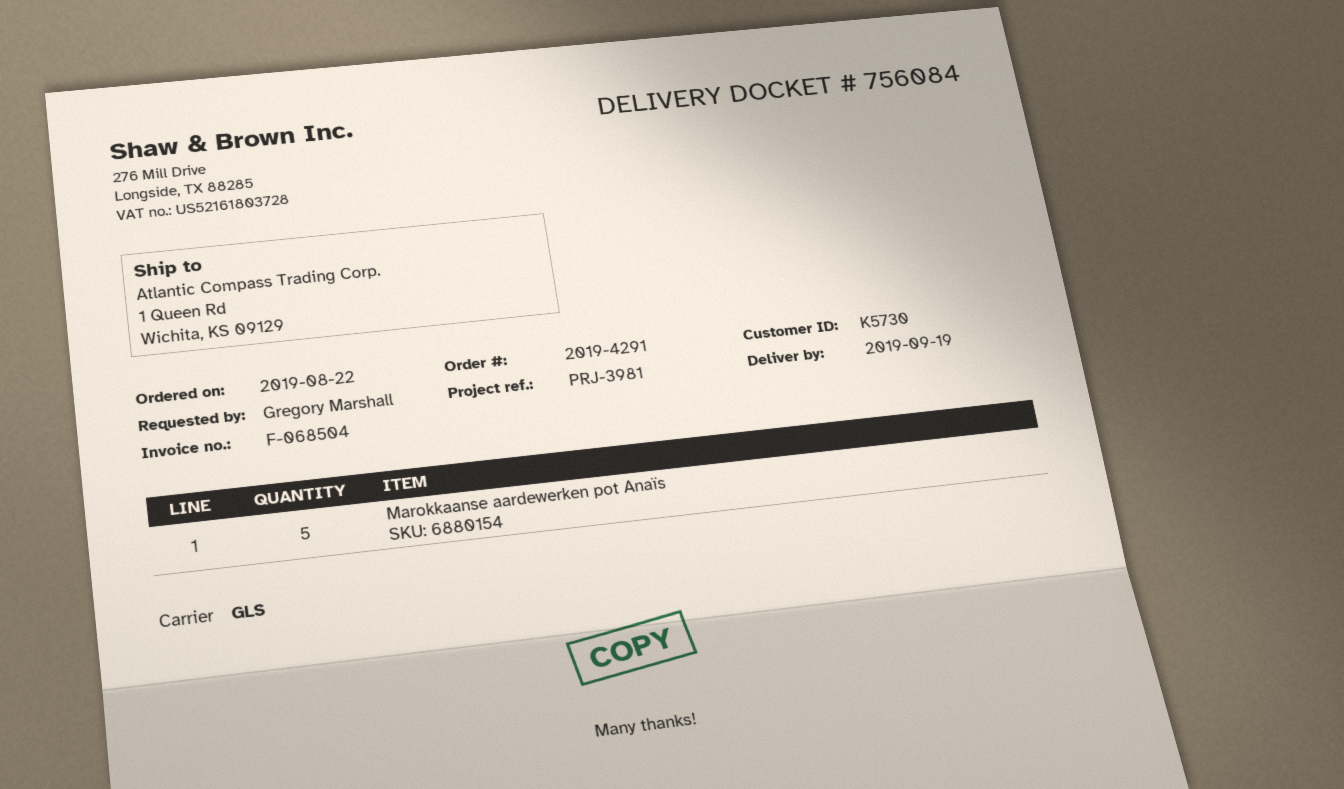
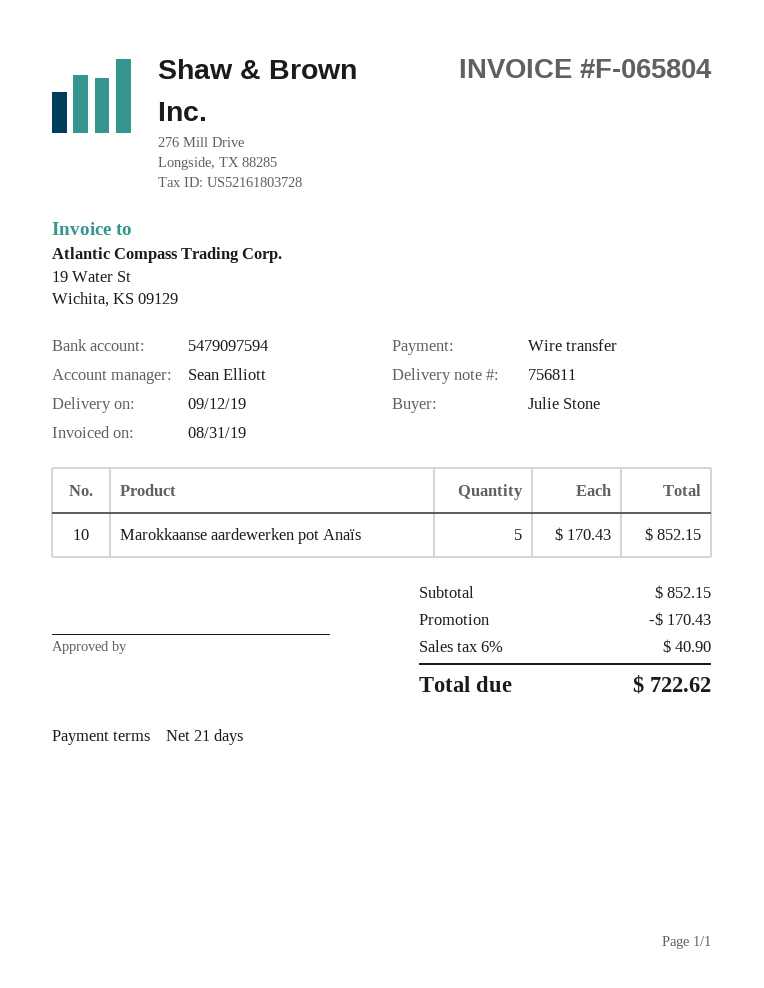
delivery note number: 756084 -> 756811
delivery date: 2019-09-19 -> 2019-09-12
invoice number: F-068504 -> F-065804
ordered by: Gregory Marshall -> Julie Stone

